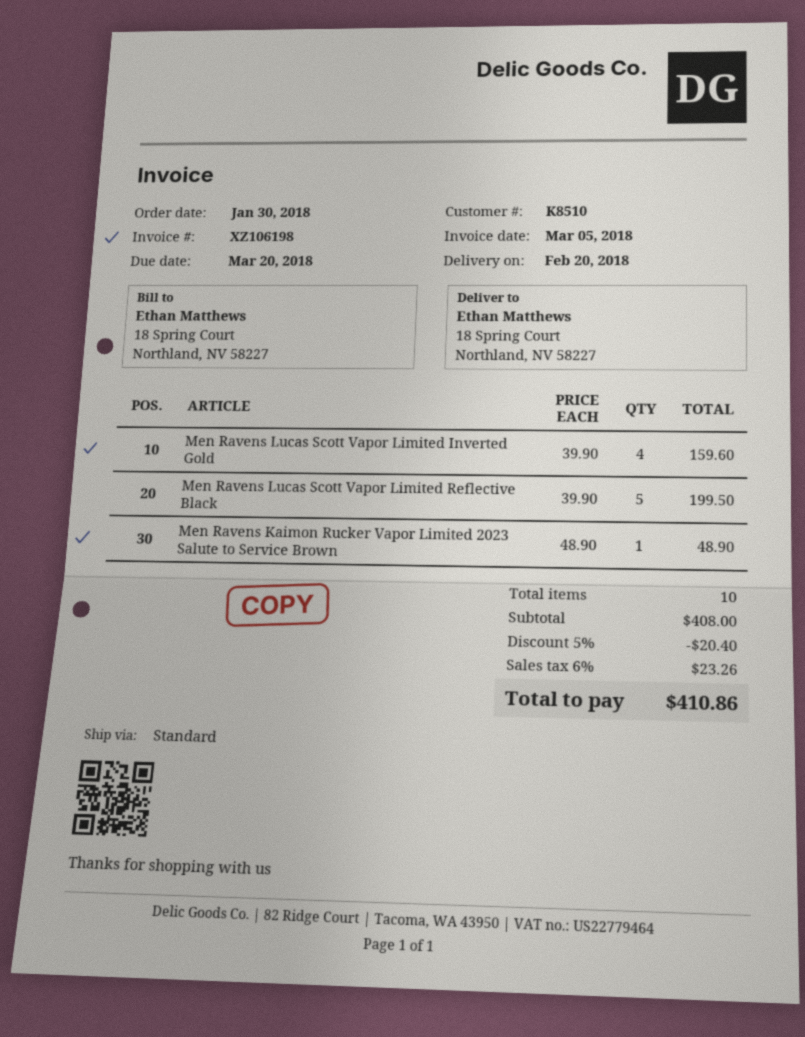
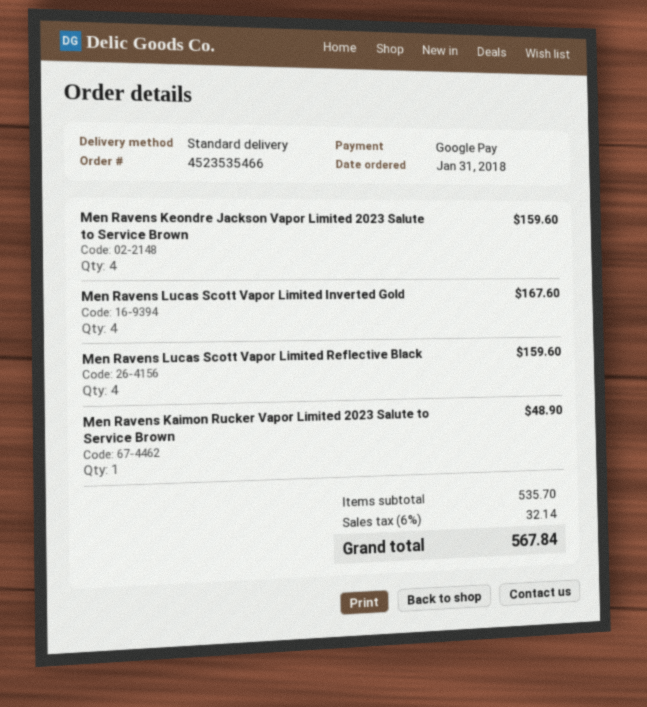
order date: 2018-01-30 -> 2018-01-31
Men Ravens Lucas Scott Vapor Limited Inverted Gold: 4 for 159.60 -> 4 for 167.60
Men Ravens Lucas Scott Vapor Limited Reflective Black: 5 for 199.50 -> 4 for 159.60
Men Ravens Keondre Jackson Vapor Limited 2023 Salute to Service Brown: none -> 4 for 159.60
subtotal: 408.00 -> 535.70
discount: 5% = 20.40 -> none
tax: 6% = 23.26 -> 6% = 32.14
total: 410.86 -> 567.84

